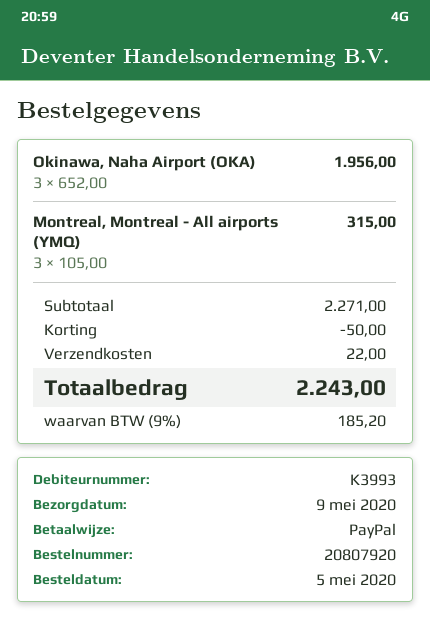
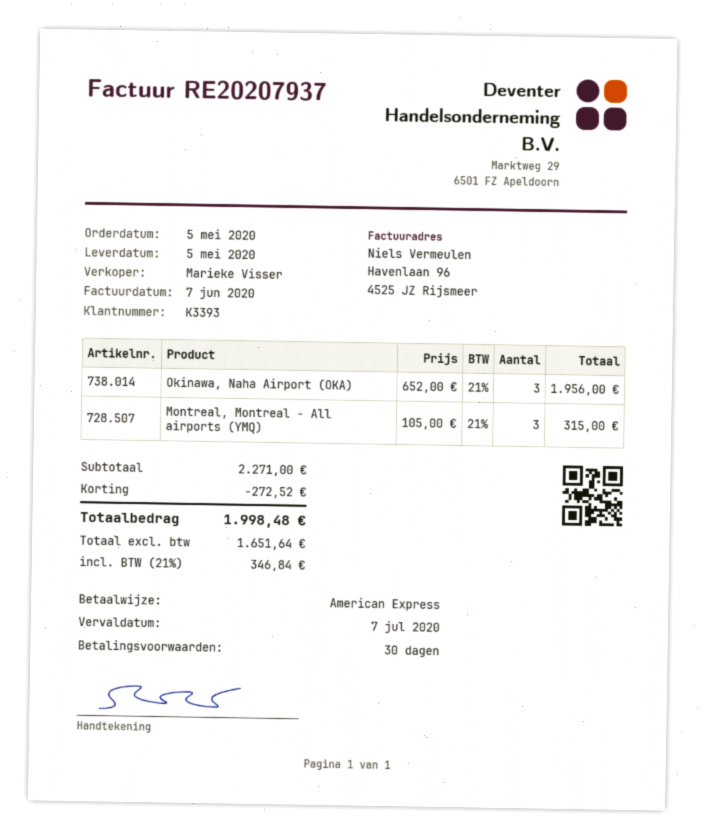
delivery date: 2020-05-09 -> 2020-05-05
customer number: K3993 -> K3393
payment method: PayPal -> American Express
discount: 50.00 -> 272.52
shipping: 22.00 -> none
tax: 9% = 185.20 -> 21% = 346.84
total: 2243.00 -> 1998.48

